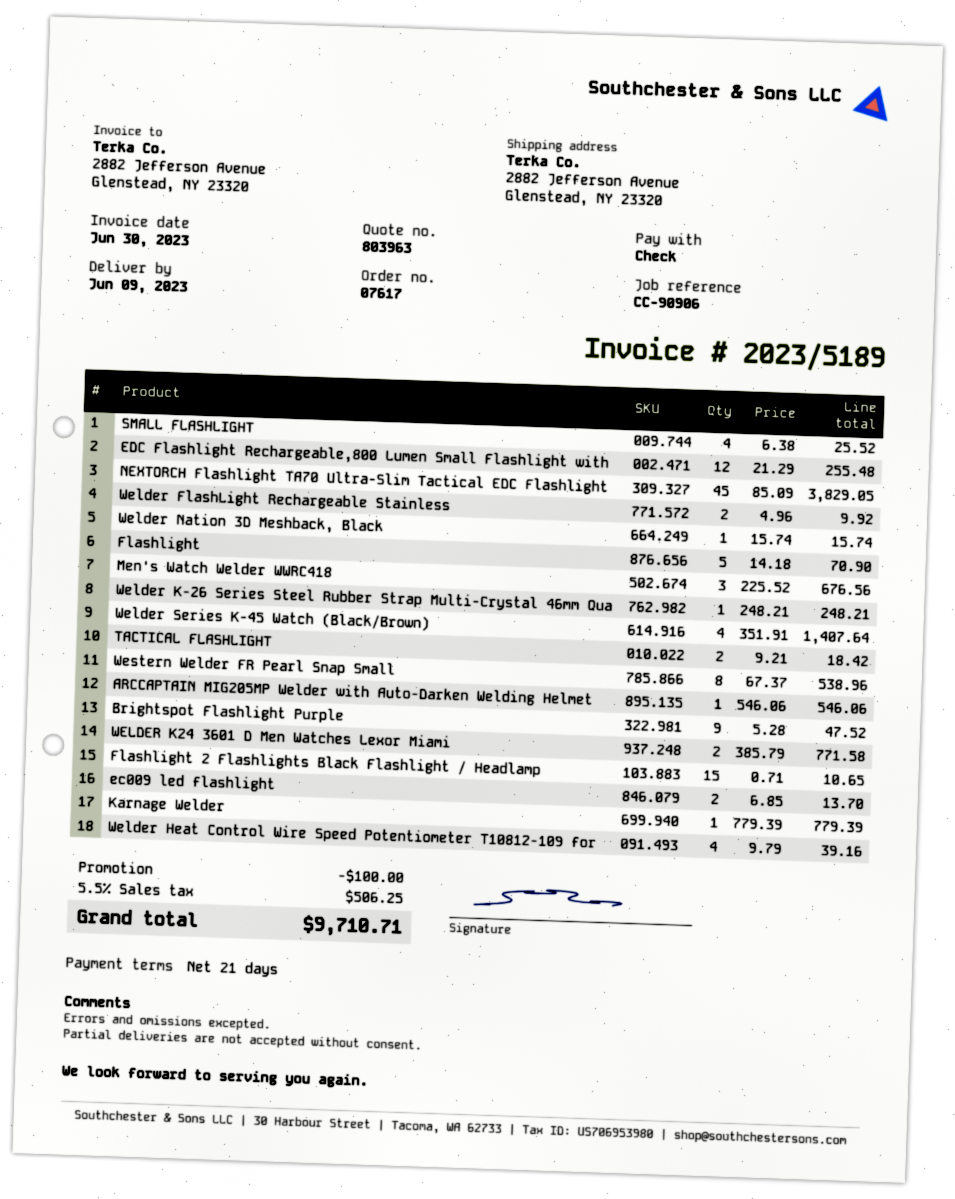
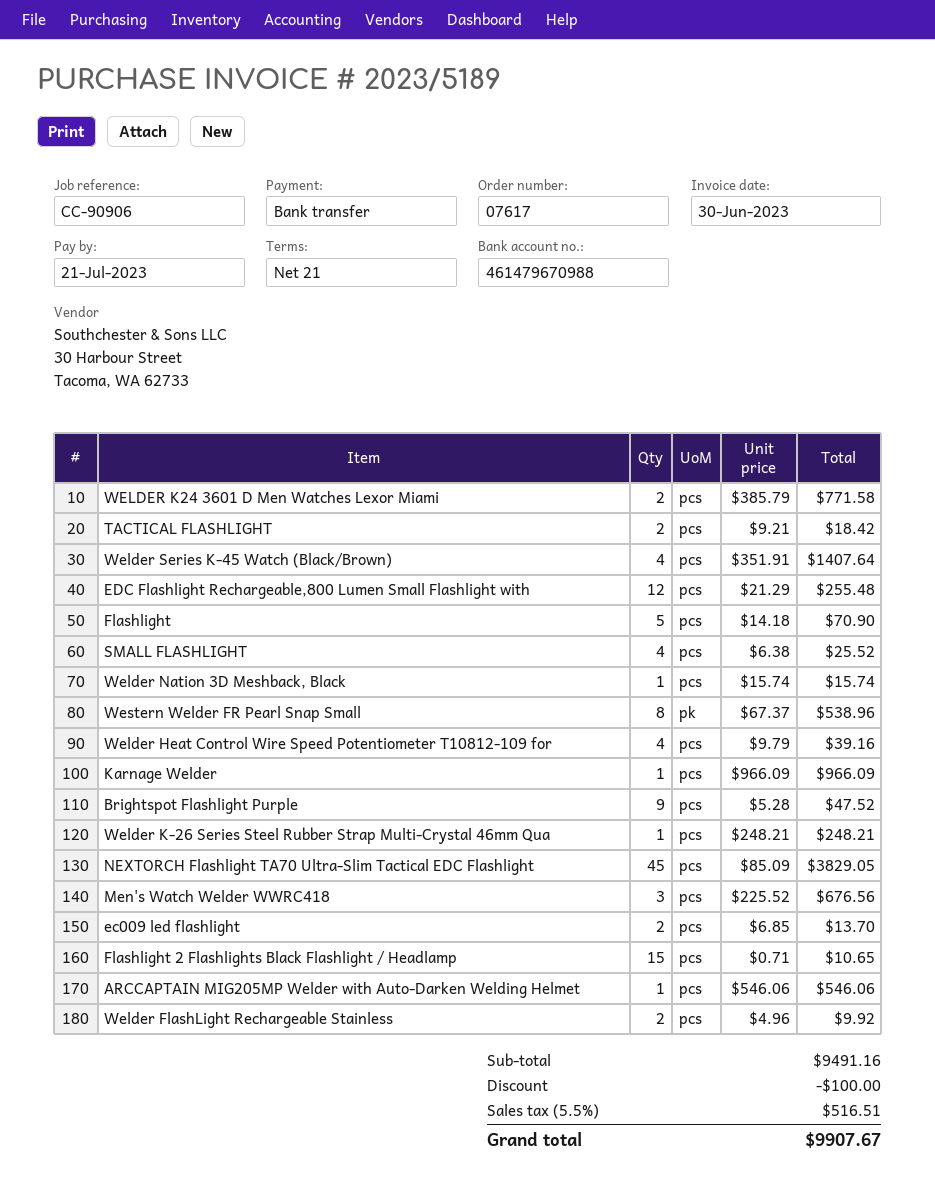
payment method: cheque -> bank transfer
Karnage Welder: 1 x 779.39 = 779.39 -> 1 x 966.09 = 966.09
tax: 5.5% = 506.25 -> 5.5% = 516.51
total: 9710.71 -> 9907.67

